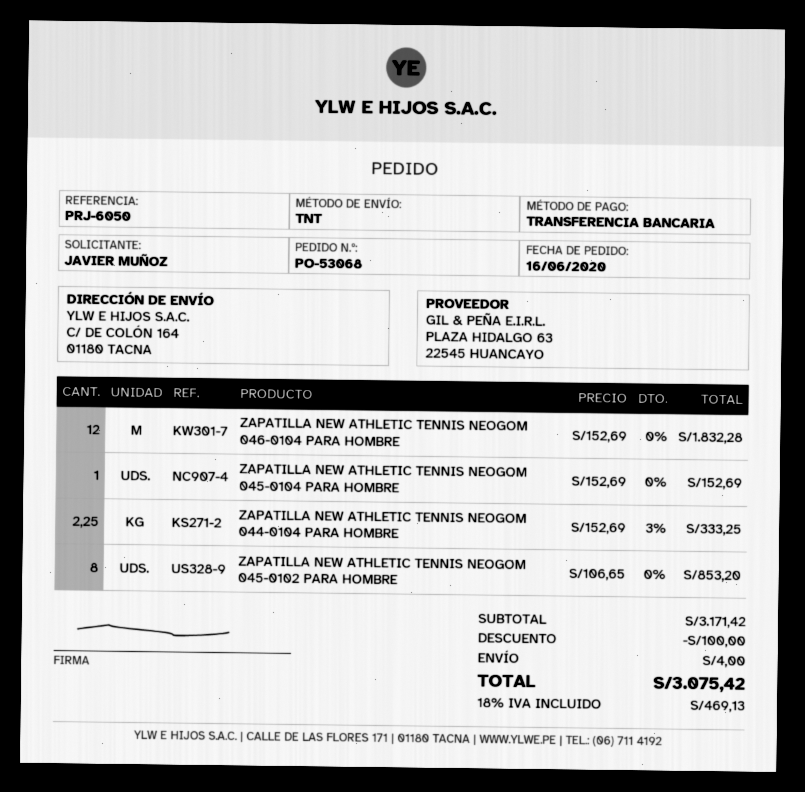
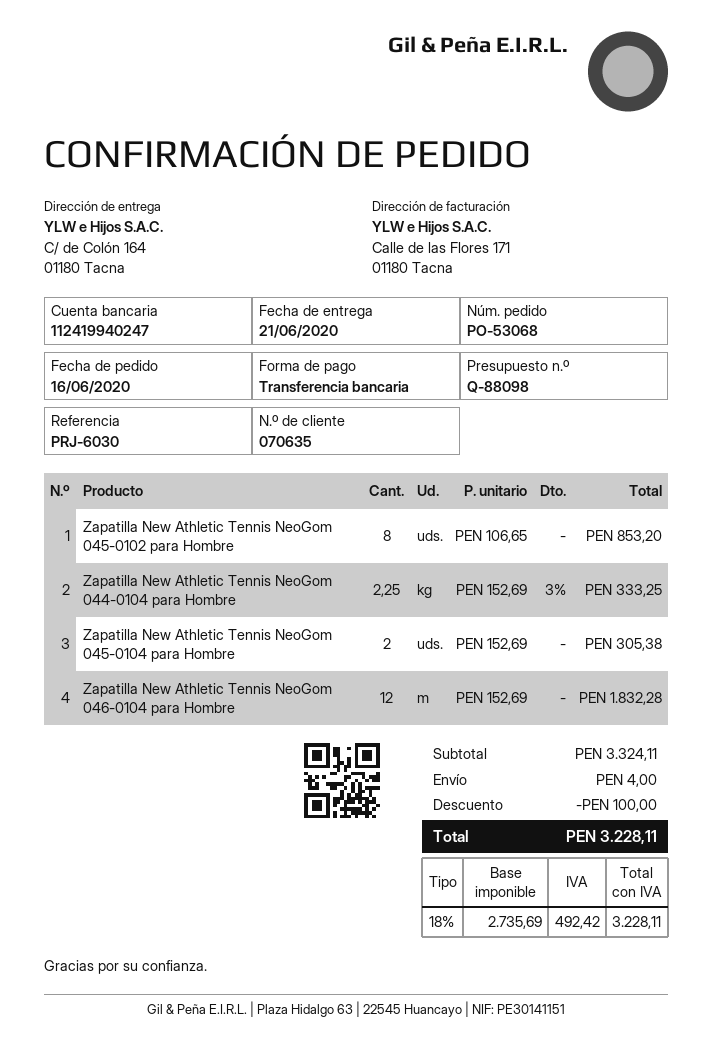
reference: PRJ-6050 -> PRJ-6030
ZAPATILLA NEW ATHLETIC TENNIS NEOGOM 045-0104 PARA HOMBRE: 1 x 152.69 = 152.69 -> 2 x 152.69 = 305.38
subtotal: 3171.42 -> 3324.11
tax: 18% = 469.13 -> 18% = 492.42
total: 3075.42 -> 3228.11

